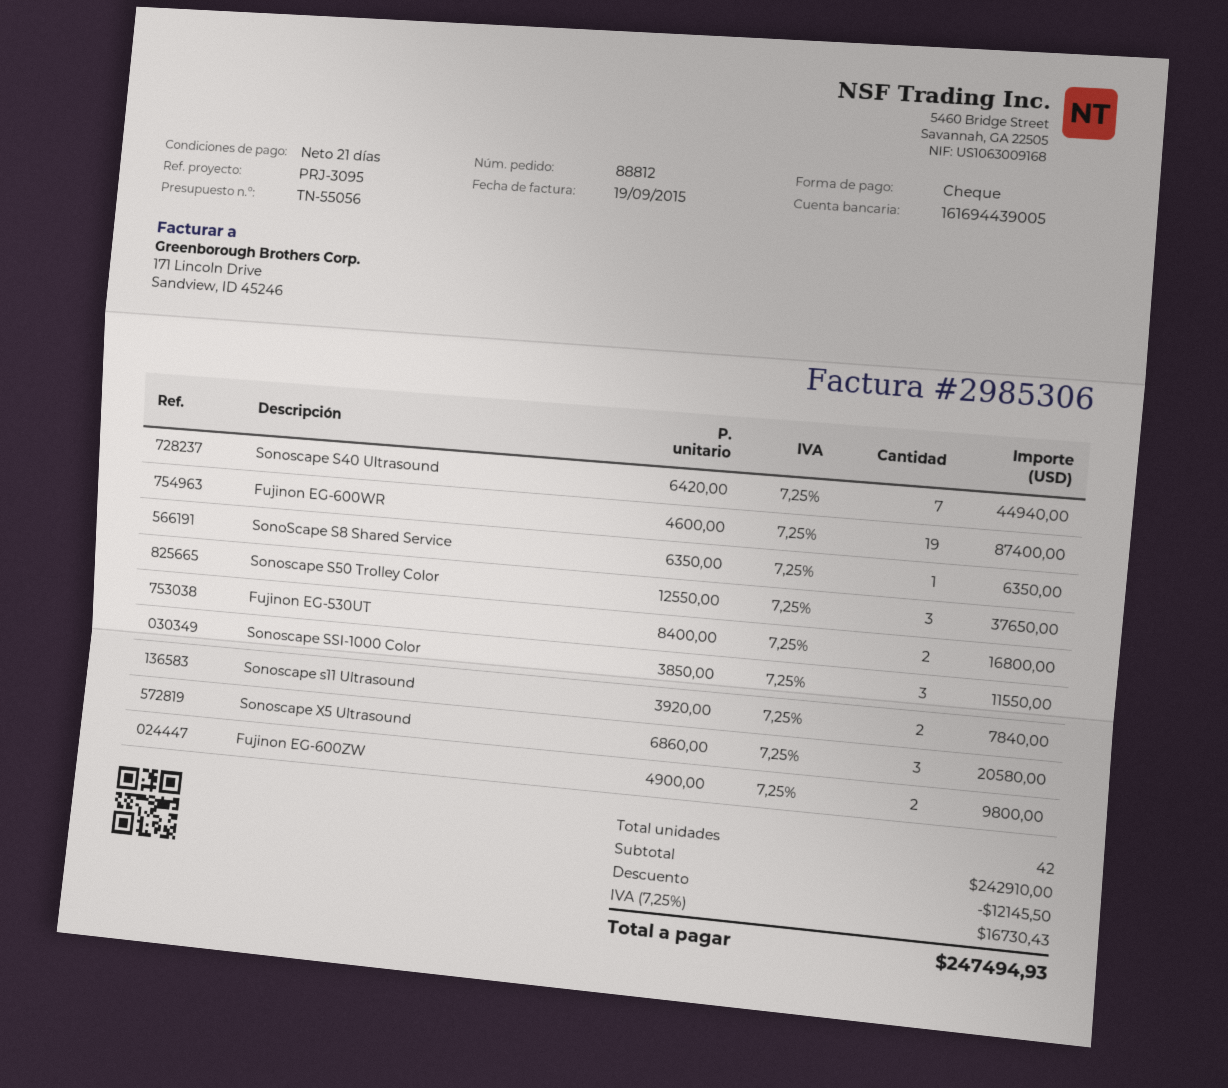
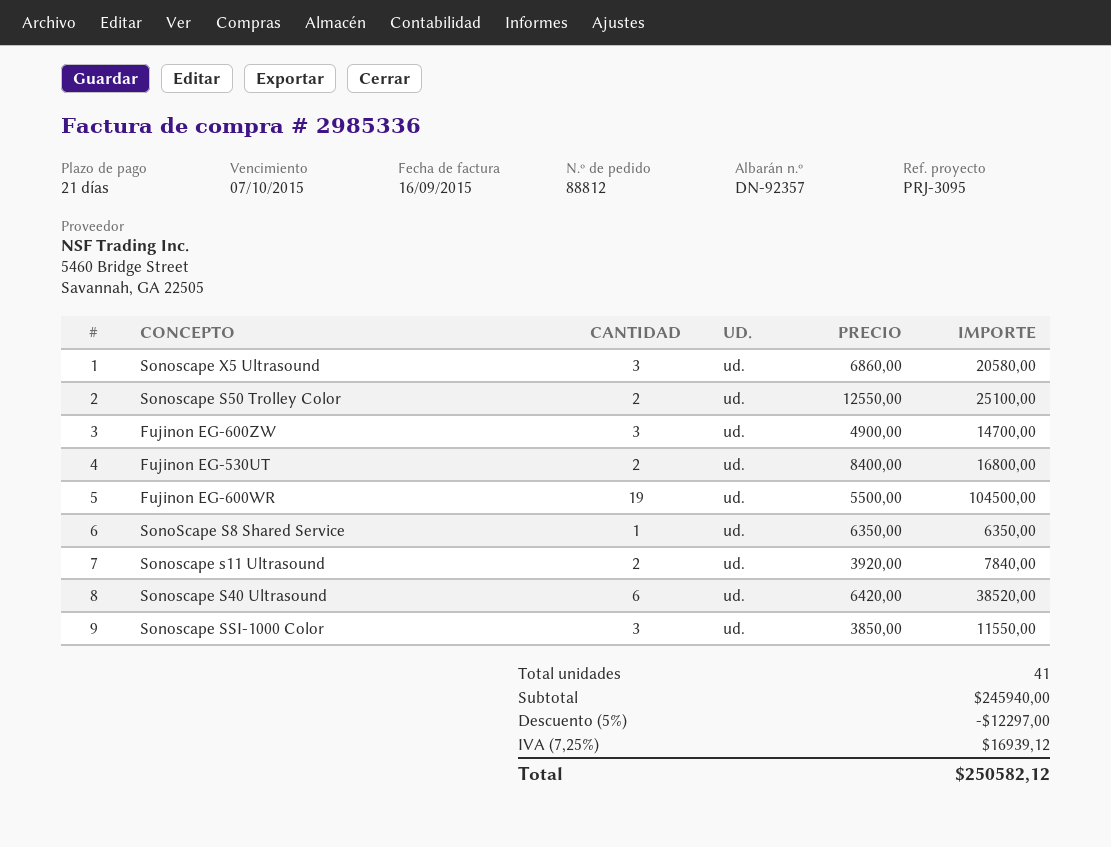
invoice number: 2985306 -> 2985336
invoice date: 2015-09-19 -> 2015-09-16
Sonoscape S40 Ultrasound: 7 x 6420.00 = 44940.00 -> 6 x 6420.00 = 38520.00
Fujinon EG-600WR: 19 x 4600.00 = 87400.00 -> 19 x 5500.00 = 104500.00
Sonoscape S50 Trolley Color: 3 x 12550.00 = 37650.00 -> 2 x 12550.00 = 25100.00
Fujinon EG-600ZW: 2 x 4900.00 = 9800.00 -> 3 x 4900.00 = 14700.00
total quantity: 42 -> 41
subtotal: 242910.00 -> 245940.00
discount: 12145.50 -> 12297.00
tax: 7.25% = 16730.43 -> 7.25% = 16939.12
total: 247494.93 -> 250582.12

